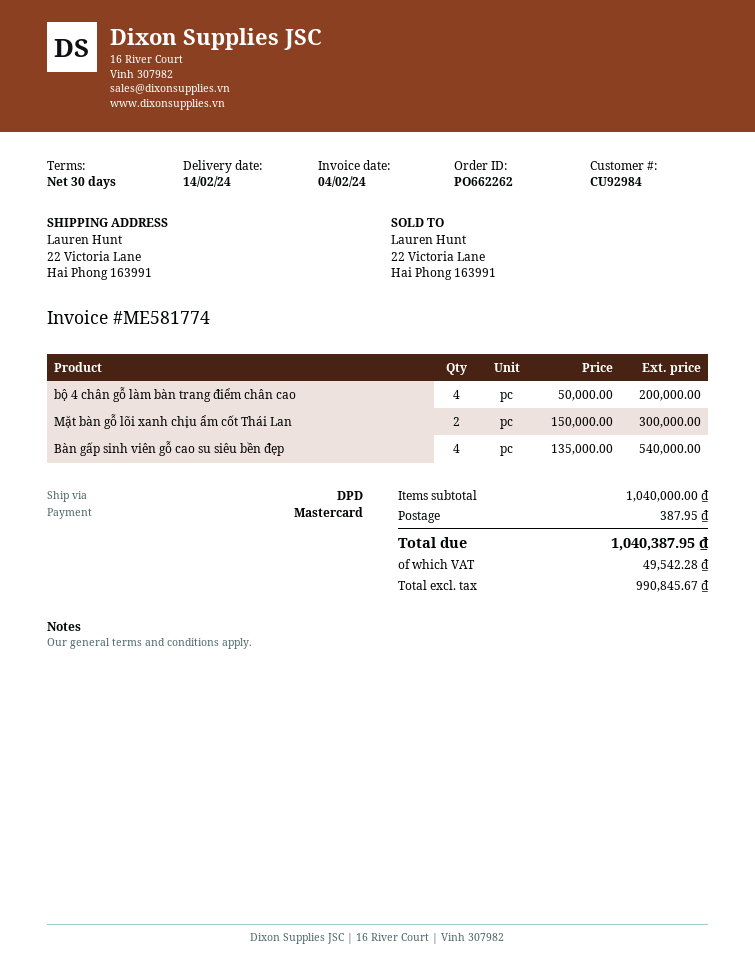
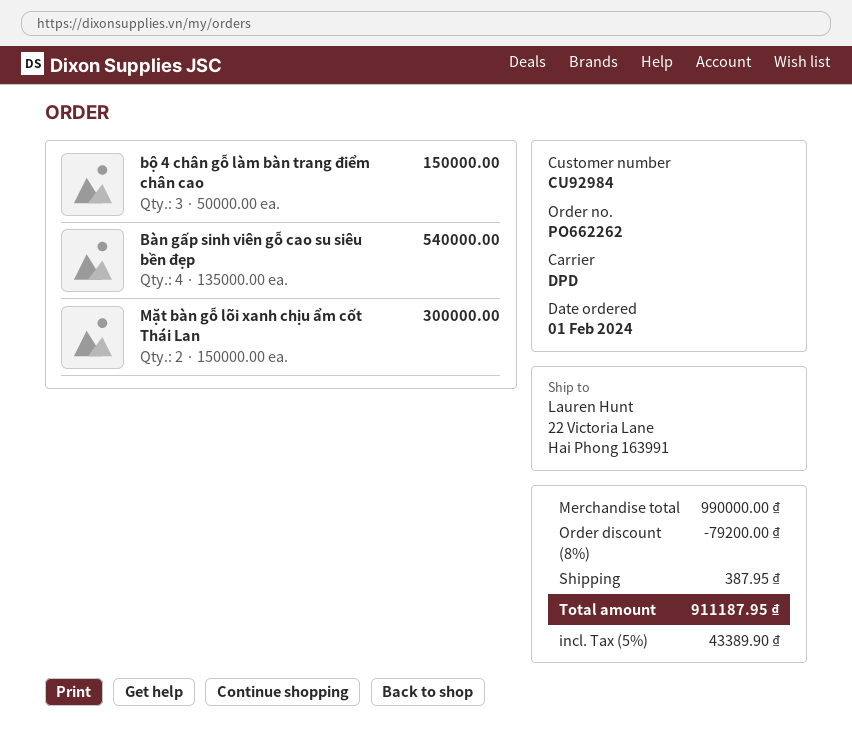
bộ 4 chân gỗ làm bàn trang điểm chân cao: 4 x 50000.00 = 200000.00 -> 3 x 50000.00 = 150000.00
subtotal: 1040000.00 -> 990000.00
discount: none -> 8% = 79200.00
tax: 49542.28 -> 43389.90
total: 1040387.95 -> 911187.95

